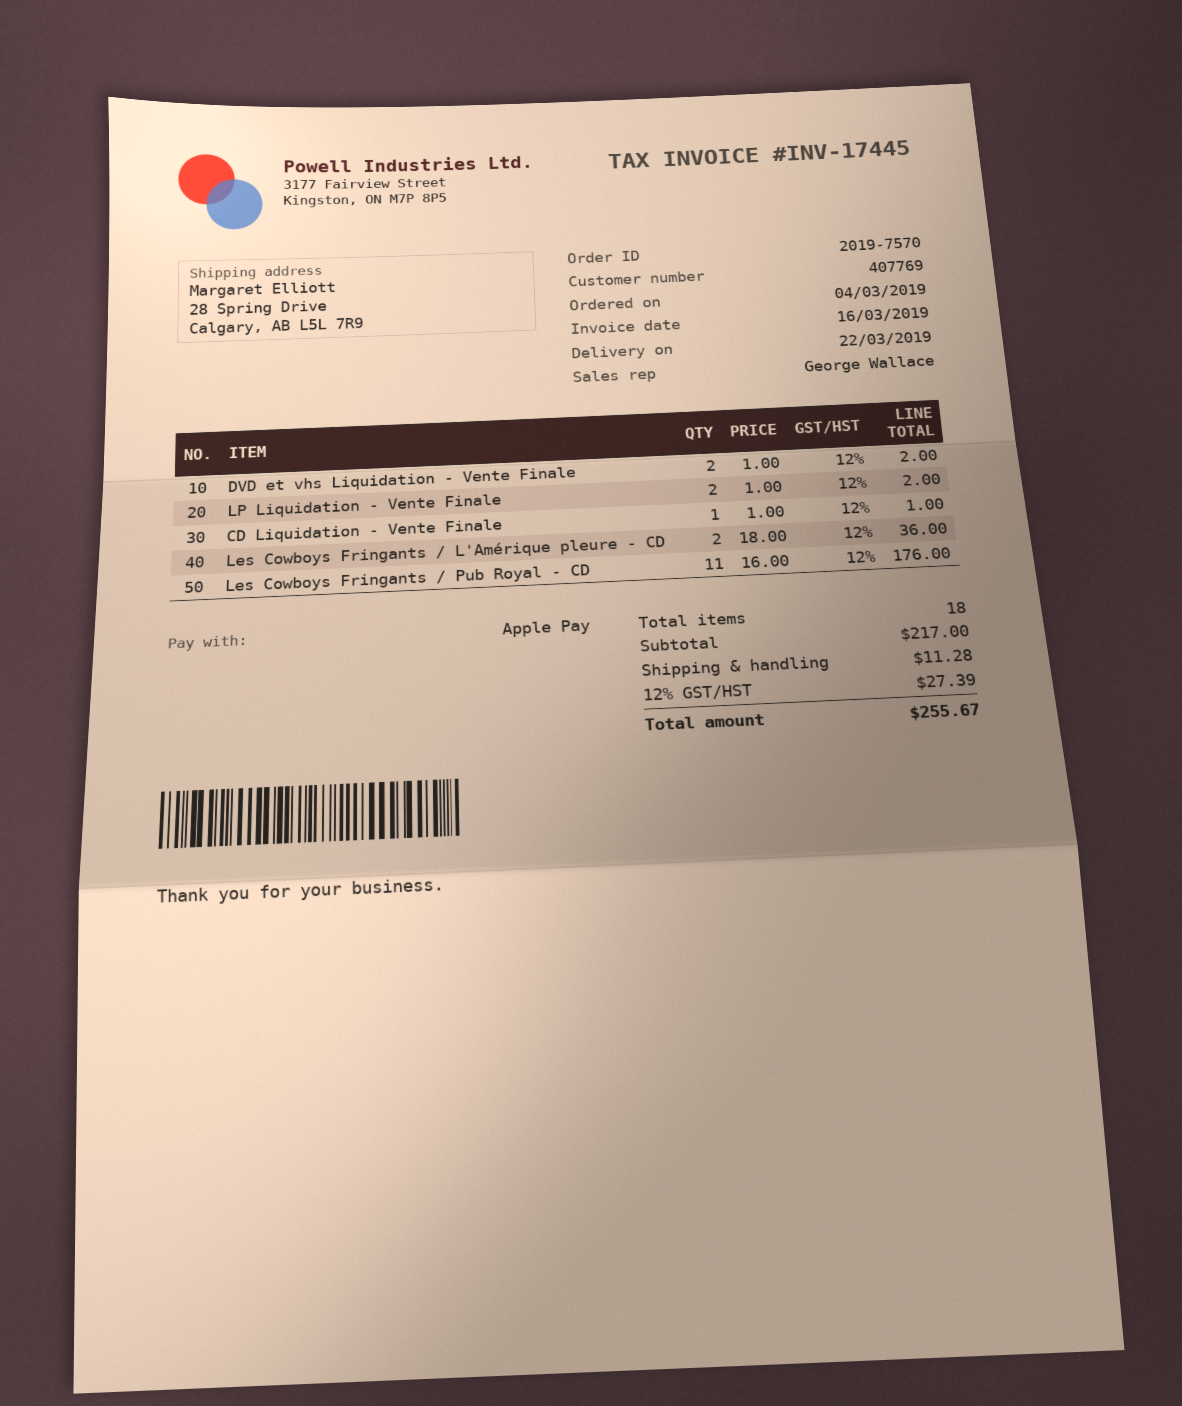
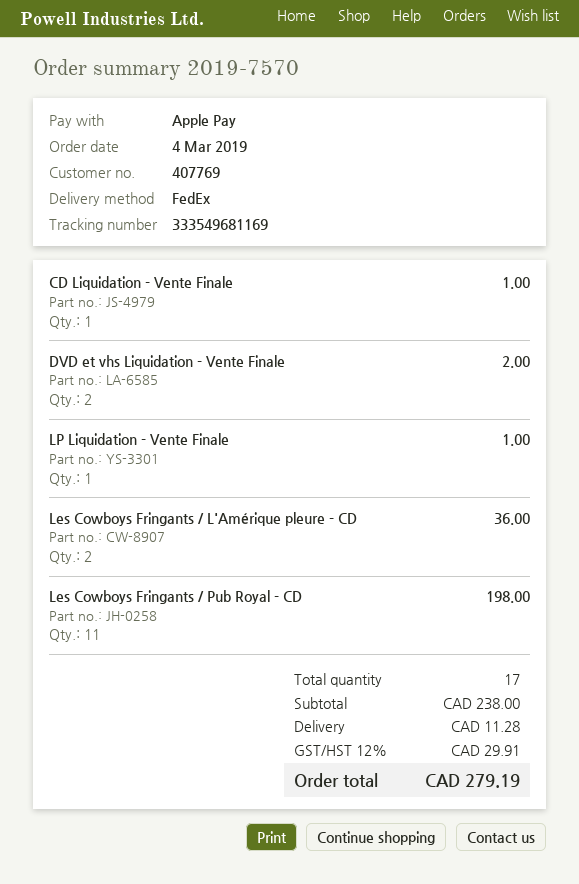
LP Liquidation - Vente Finale: 2 for 2.00 -> 1 for 1.00
Les Cowboys Fringants / Pub Royal - CD: 11 for 176.00 -> 11 for 198.00
total quantity: 18 -> 17
subtotal: 217.00 -> 238.00
tax: 12% = 27.39 -> 12% = 29.91
total: 255.67 -> 279.19

